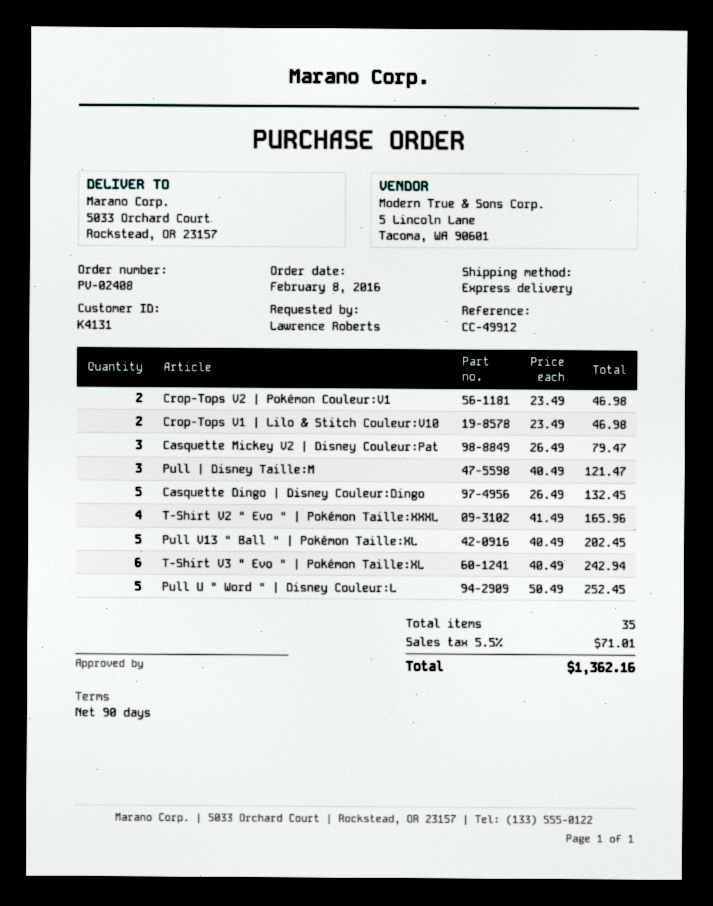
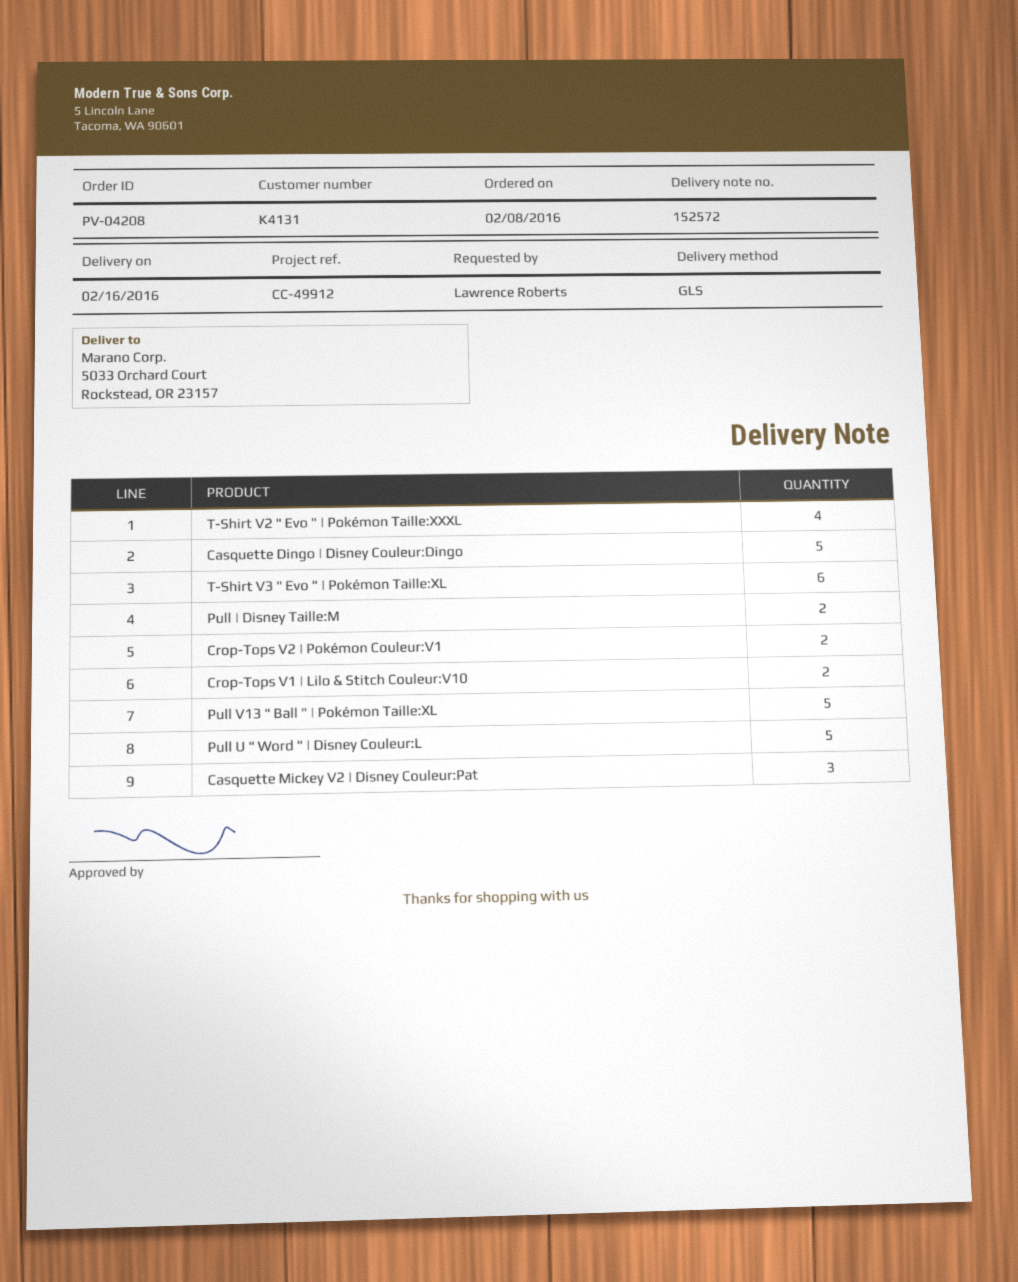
order number: PV-02408 -> PV-04208
shipping method: express -> GLS
Pull | Disney Taille:M: 3 -> 2

